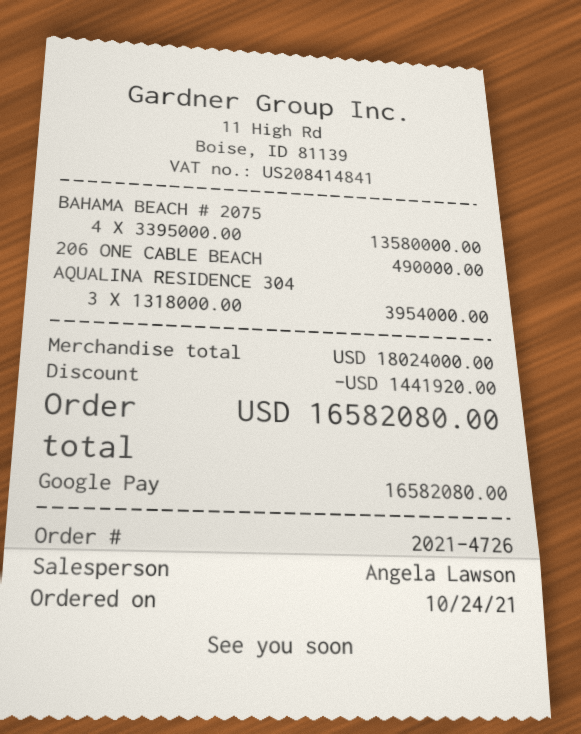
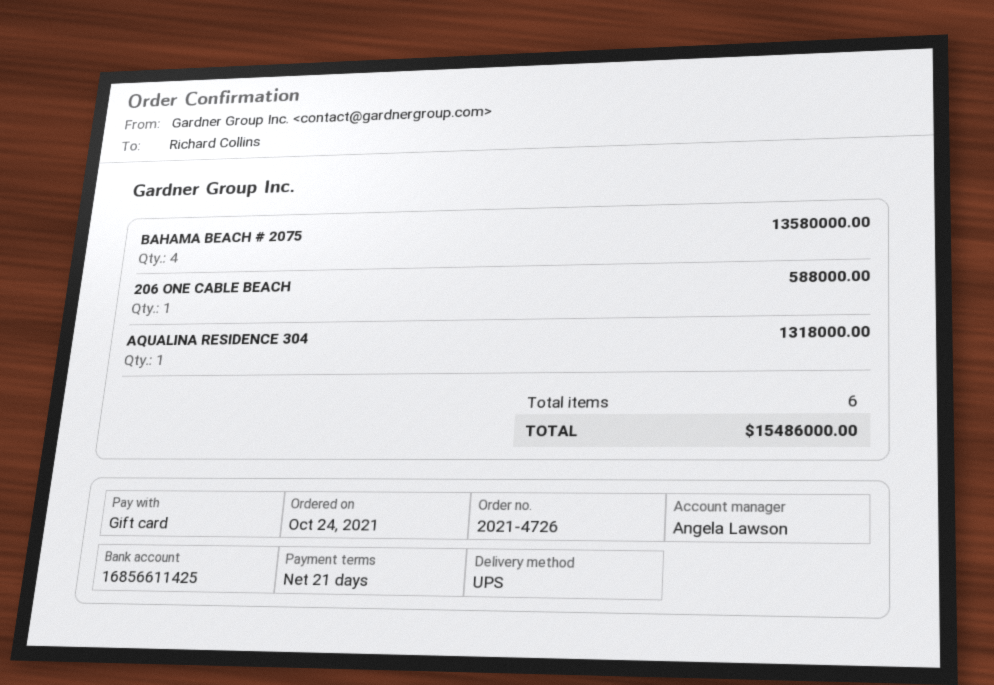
payment method: Google Pay -> gift card
206 ONE CABLE BEACH: 1 for 490000.00 -> 1 for 588000.00
AQUALINA RESIDENCE 304: 3 for 3954000.00 -> 1 for 1318000.00
discount: 1441920.00 -> none
total: 16582080.00 -> 15486000.00

